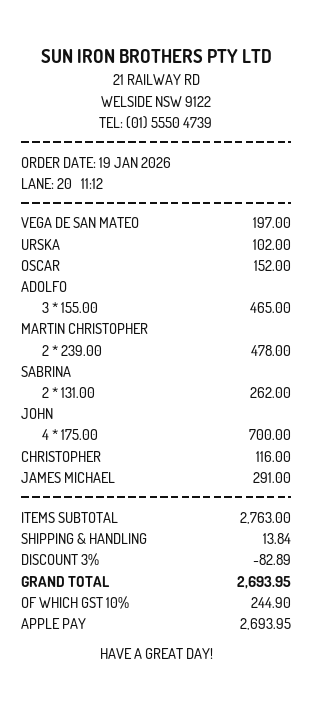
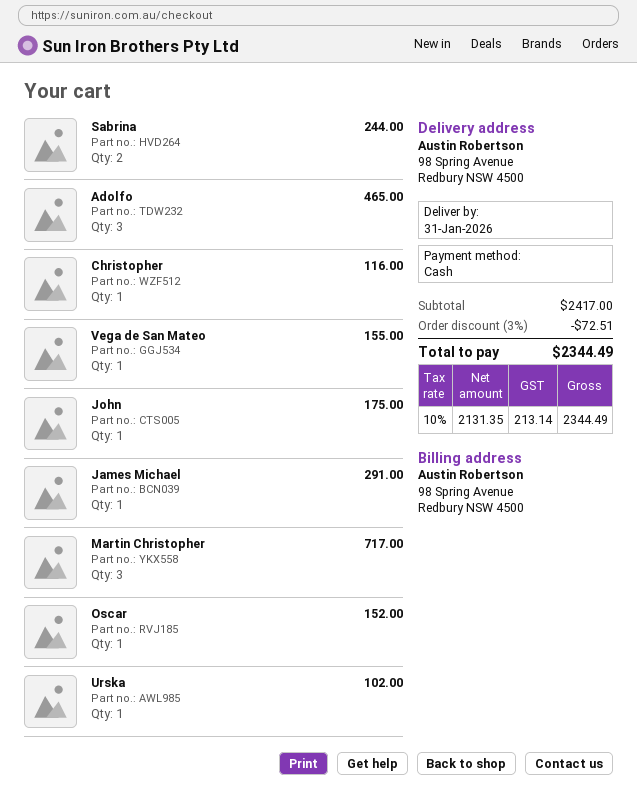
payment method: Apple Pay -> cash
VEGA DE SAN MATEO: 1 for 197.00 -> 1 for 155.00
MARTIN CHRISTOPHER: 2 for 478.00 -> 3 for 717.00
SABRINA: 2 for 262.00 -> 2 for 244.00
JOHN: 4 for 700.00 -> 1 for 175.00
subtotal: 2763.00 -> 2417.00
discount: 3% = 82.89 -> 3% = 72.51
shipping: 13.84 -> none
tax: 10% = 244.90 -> 10% = 213.14
total: 2693.95 -> 2344.49

